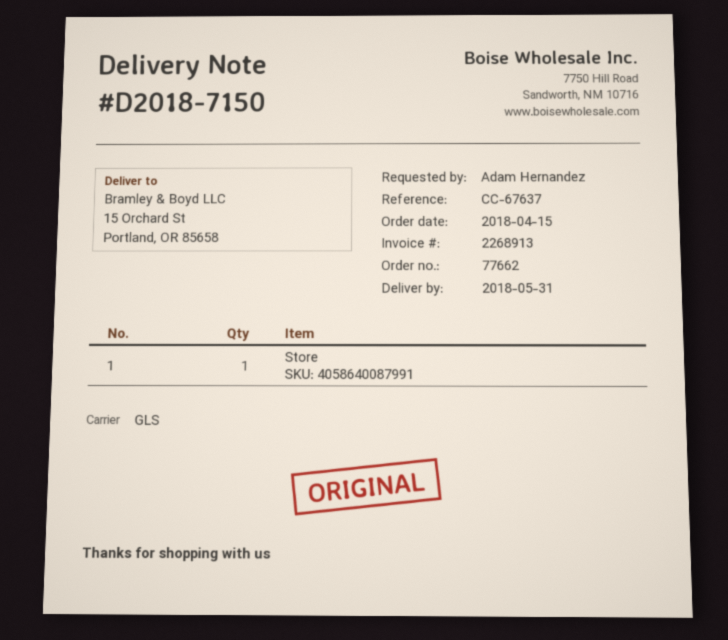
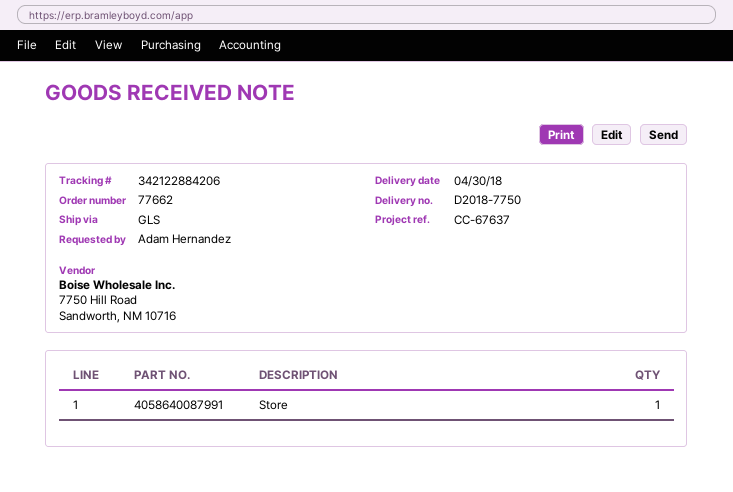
delivery note number: D2018-7150 -> D2018-7750
delivery date: 2018-05-31 -> 2018-04-30

